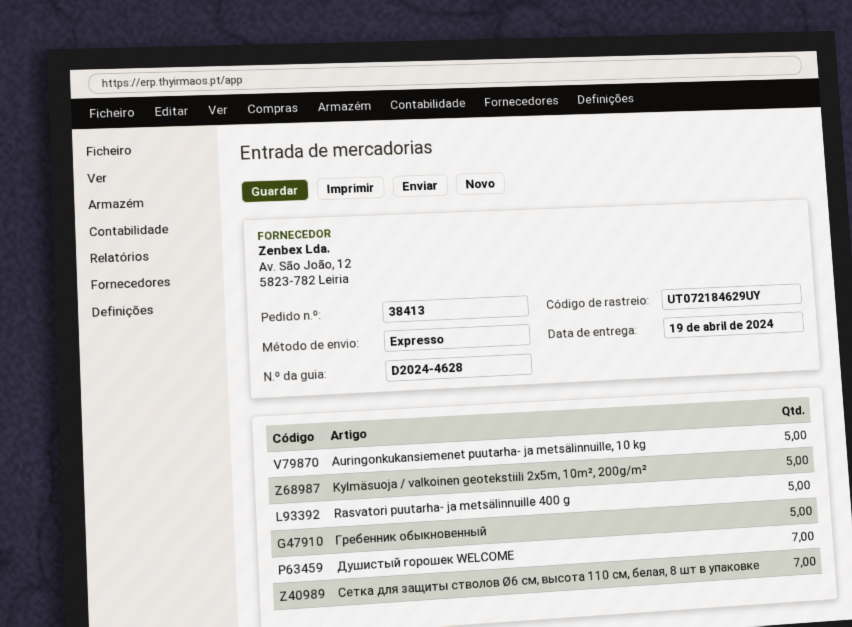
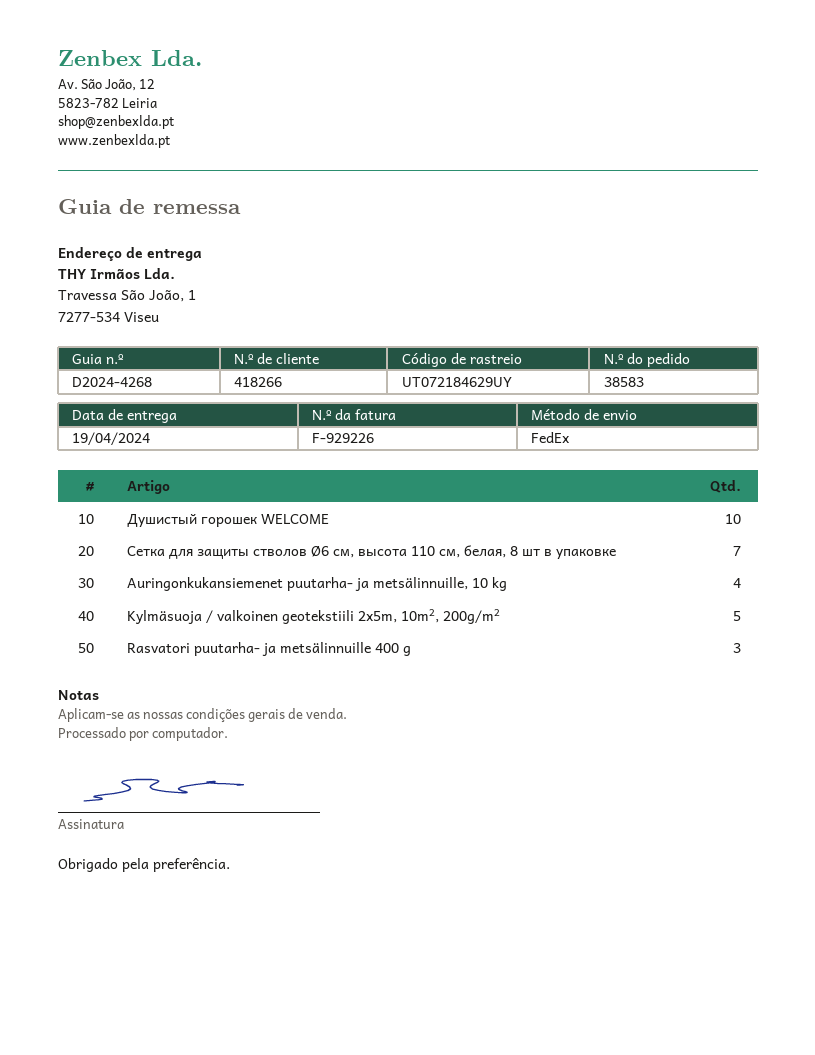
order number: 38413 -> 38583
delivery note number: D2024-4628 -> D2024-4268
shipping method: express -> FedEx
Auringonkukansiemenet puutarha- ja metsälinnuille, 10 kg: 5 -> 4
Rasvatori puutarha- ja metsälinnuille 400 g: 5 -> 3
Гребенник обыкновенный: 5 -> none
Душистый горошек WELCOME: 7 -> 10

